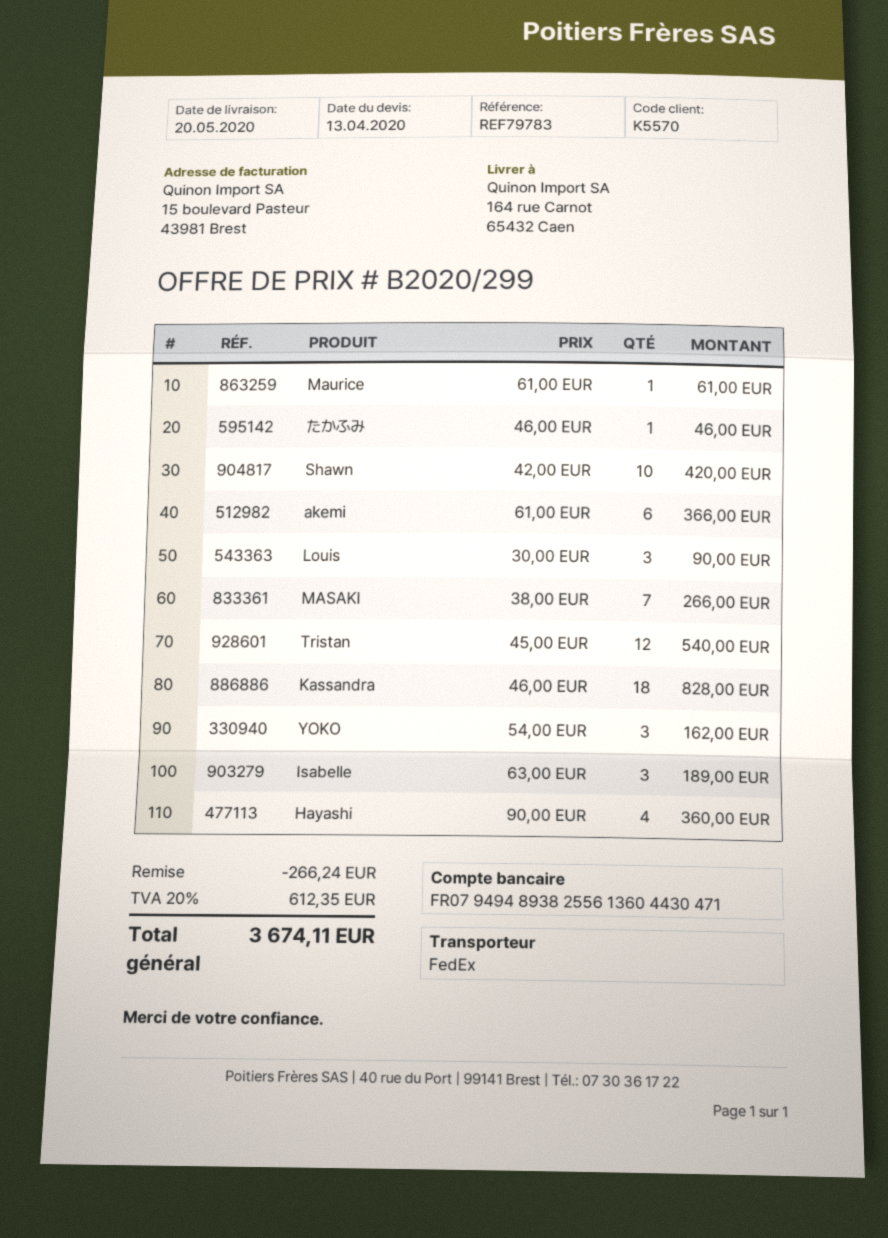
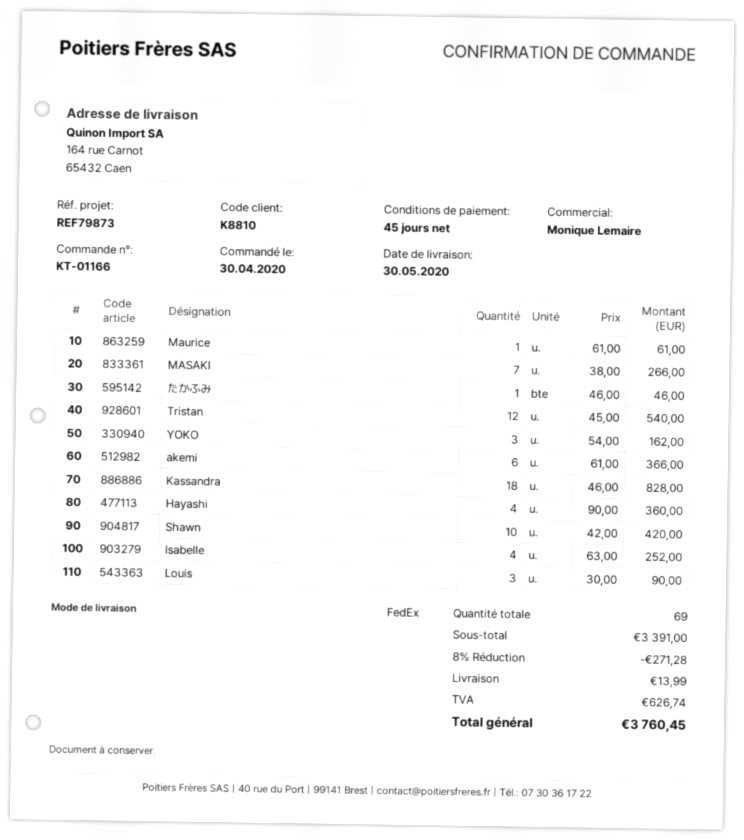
delivery date: 2020-05-20 -> 2020-05-30
customer number: K5570 -> K8810
reference: REF79783 -> REF79873
Isabelle: 3 x 63.00 = 189.00 -> 4 x 63.00 = 252.00
discount: 266.24 -> 271.28
shipping: none -> 13.99
tax: 612.35 -> 626.74
total: 3674.11 -> 3760.45

